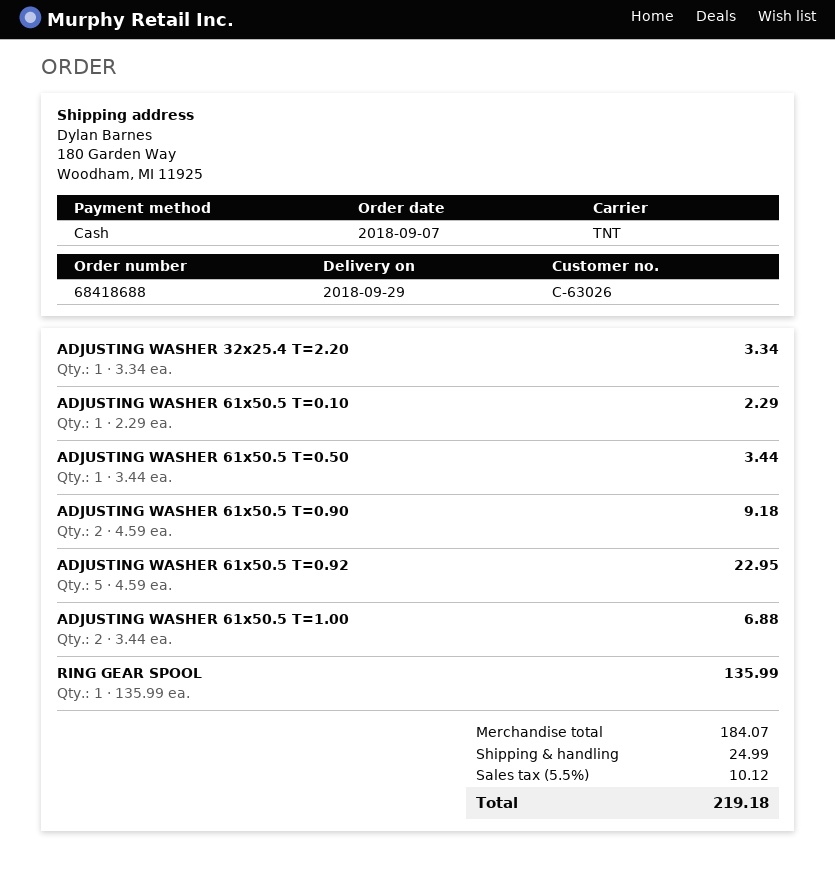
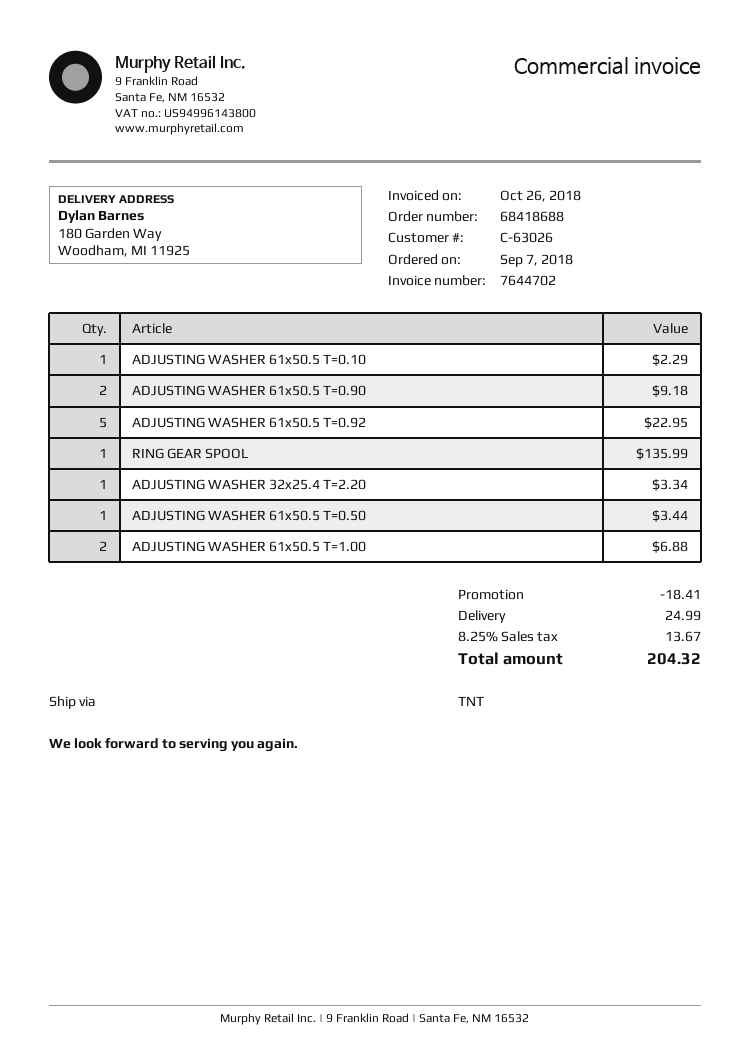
discount: none -> 18.41
tax: 5.5% = 10.12 -> 8.25% = 13.67
total: 219.18 -> 204.32

